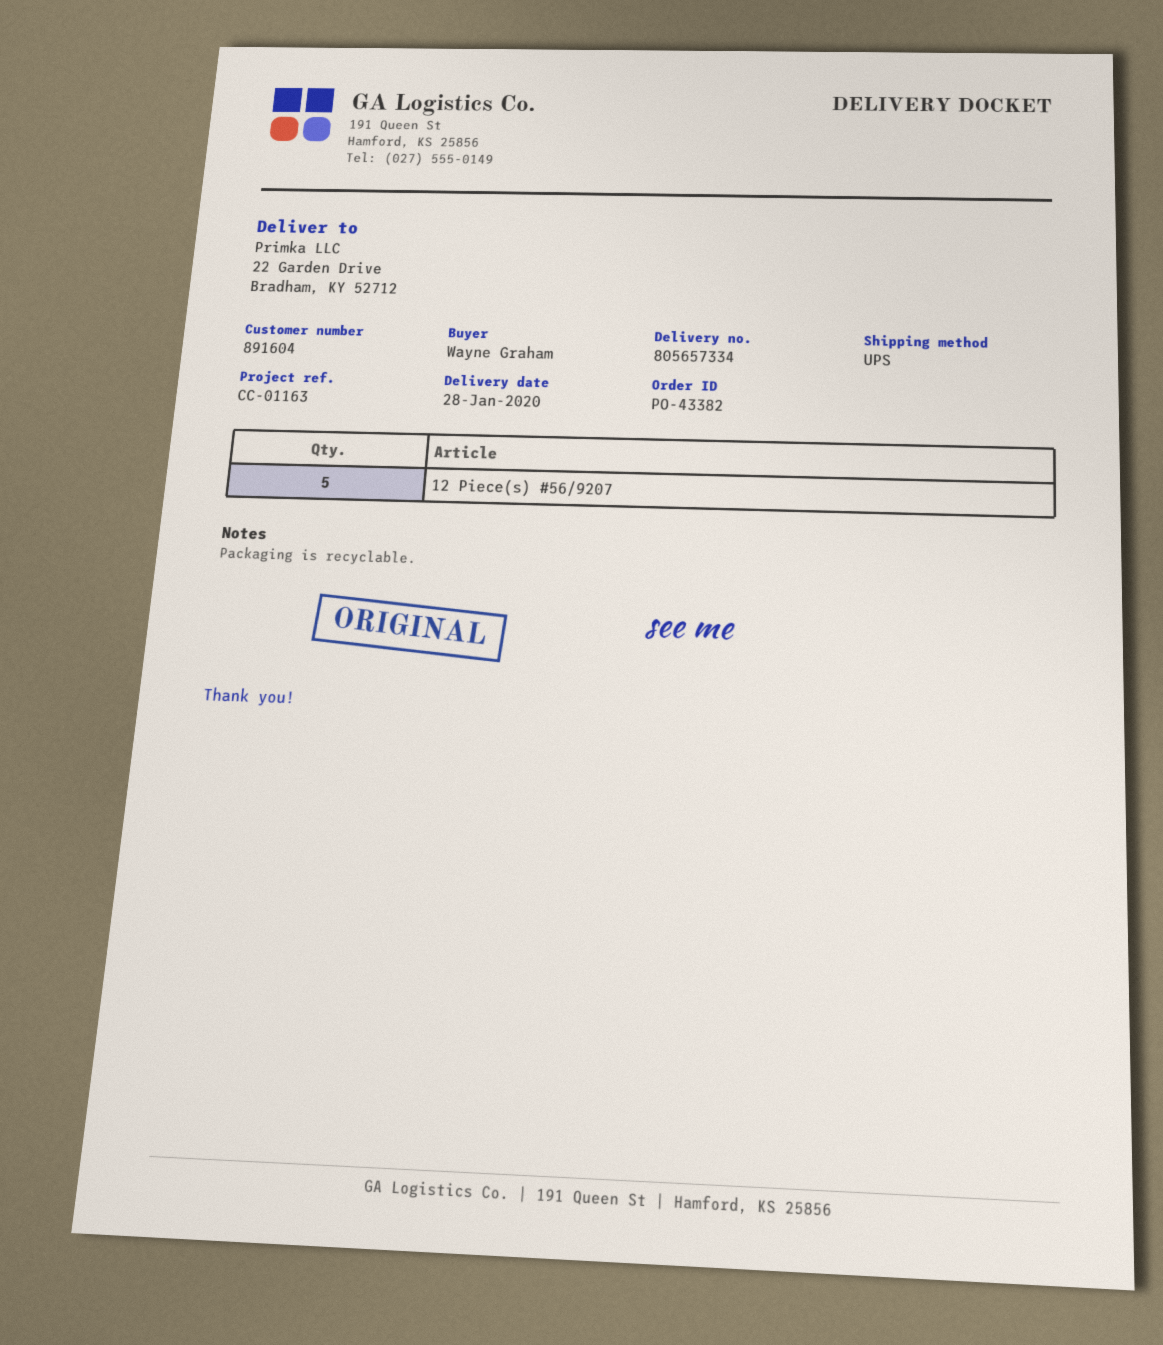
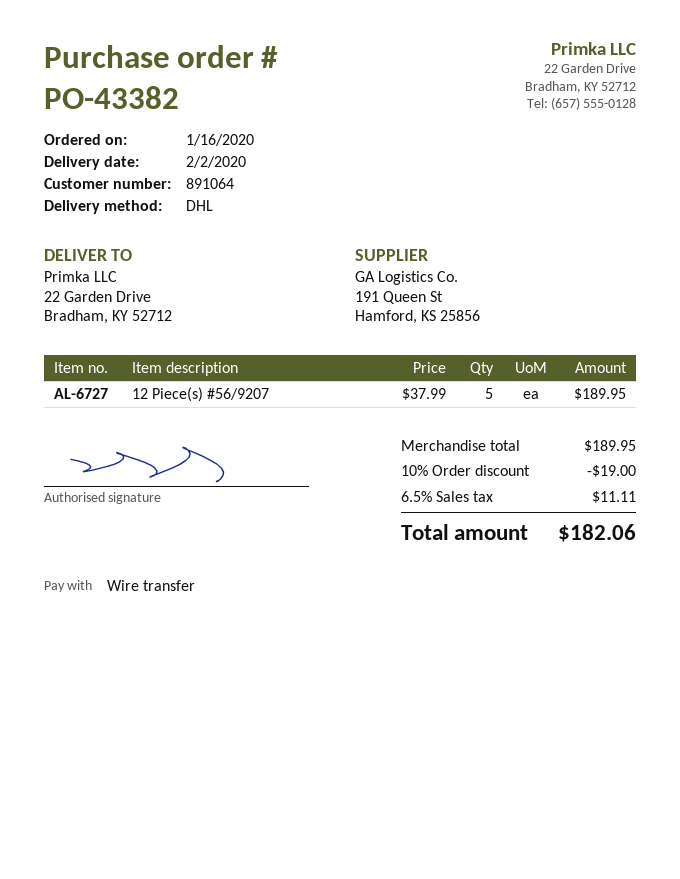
delivery date: 2020-01-28 -> 2020-02-02
customer number: 891604 -> 891064
shipping method: UPS -> DHL

